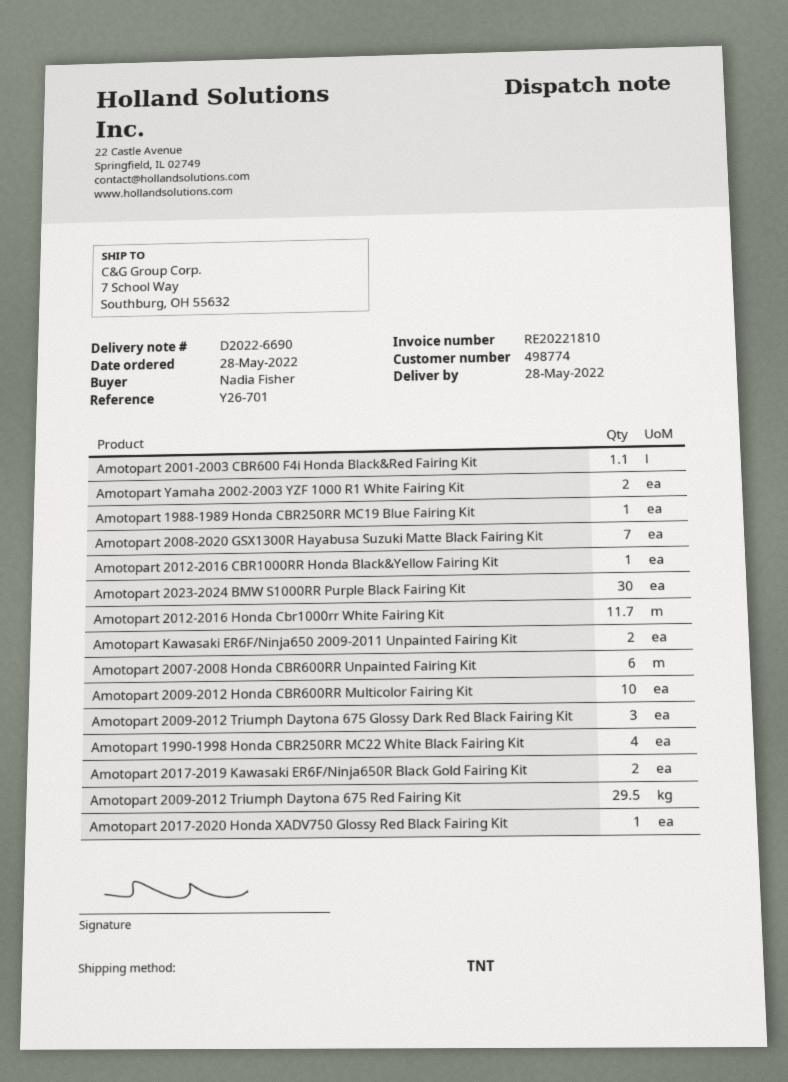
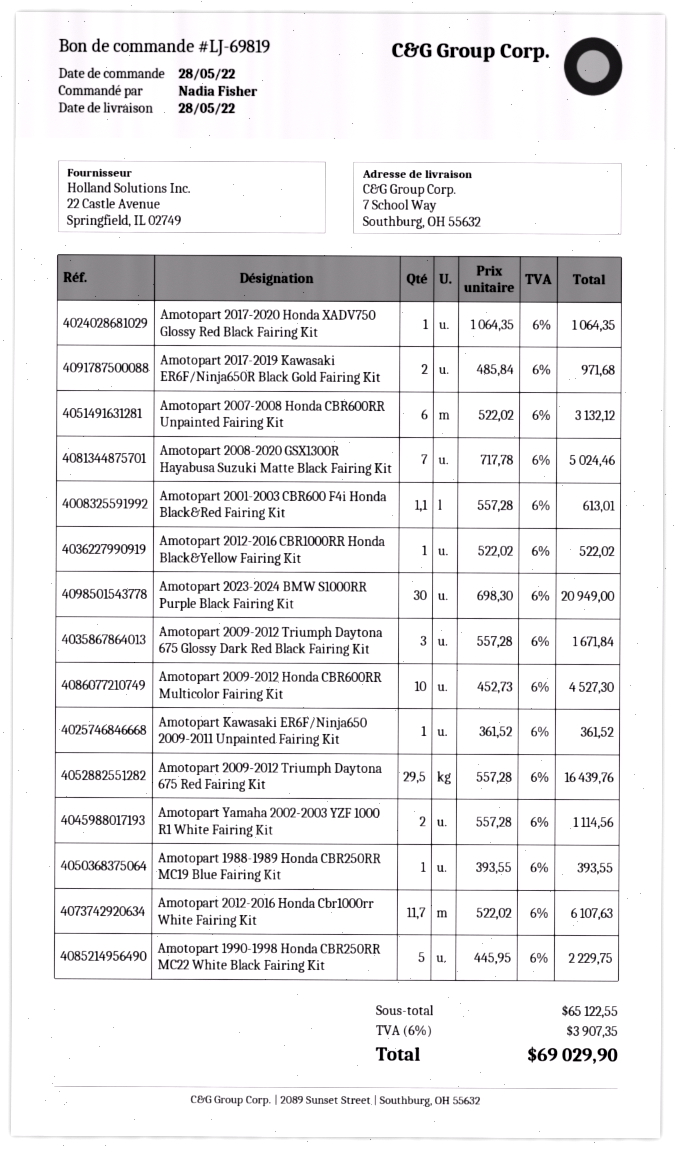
Amotopart Kawasaki ER6F/Ninja650 2009-2011 Unpainted Fairing Kit: 2 -> 1
Amotopart 1990-1998 Honda CBR250RR MC22 White Black Fairing Kit: 4 -> 5

